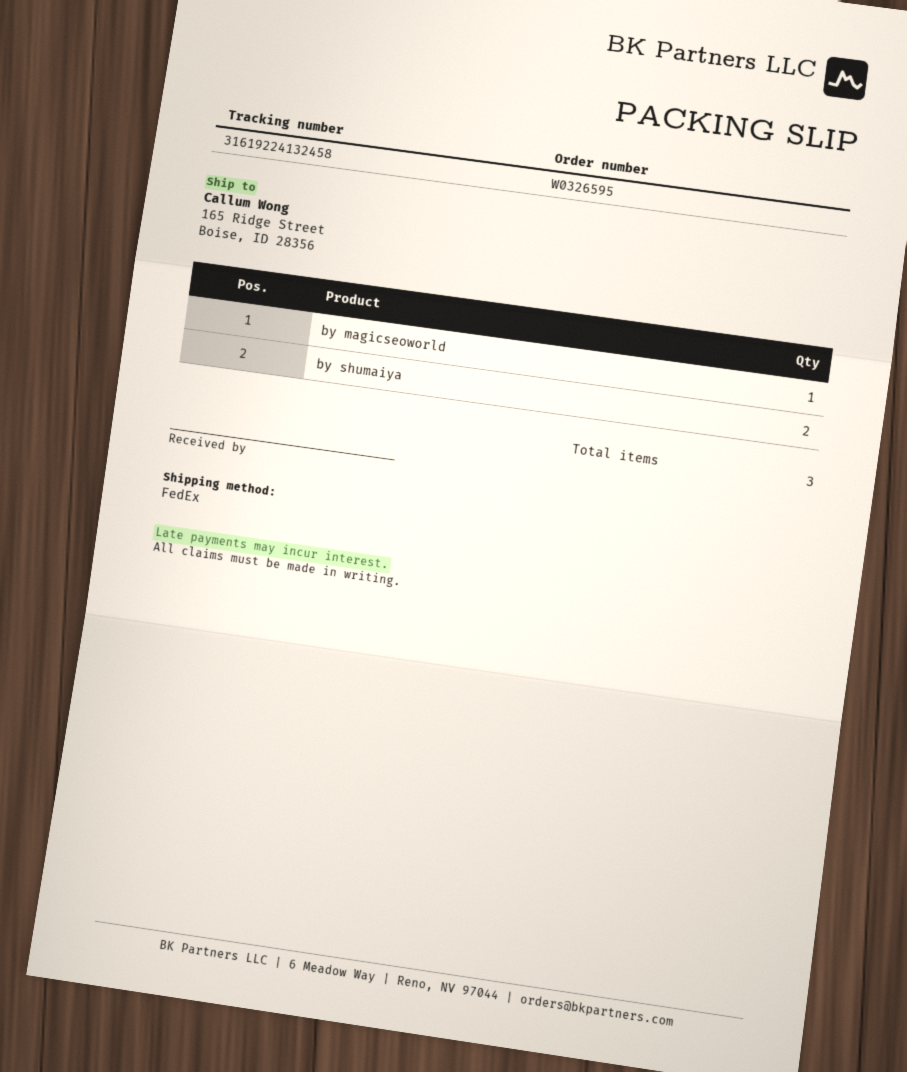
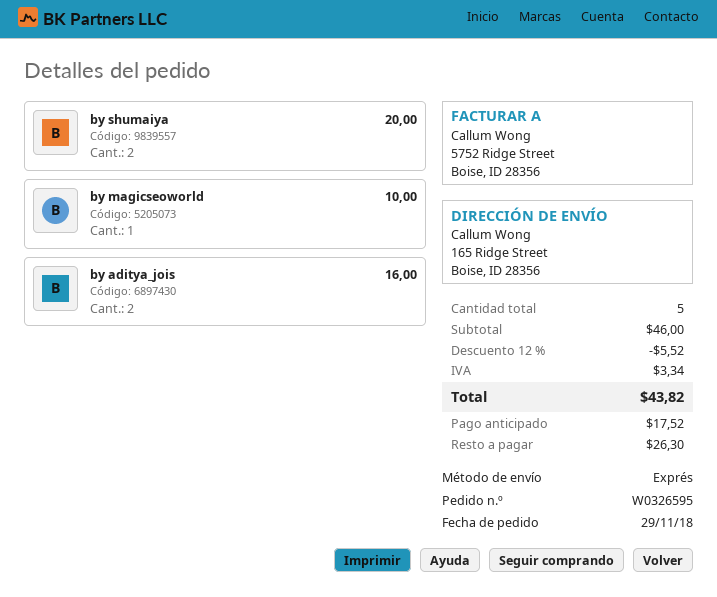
shipping method: FedEx -> express
by aditya_jois: none -> 2
total quantity: 3 -> 5

